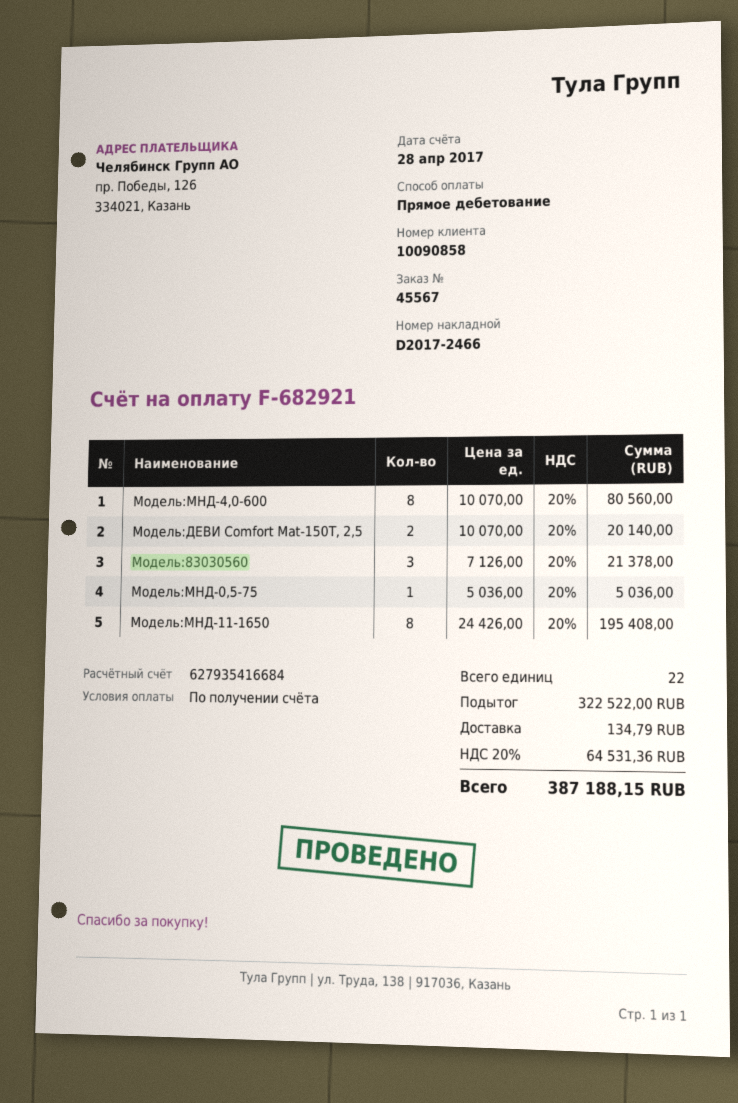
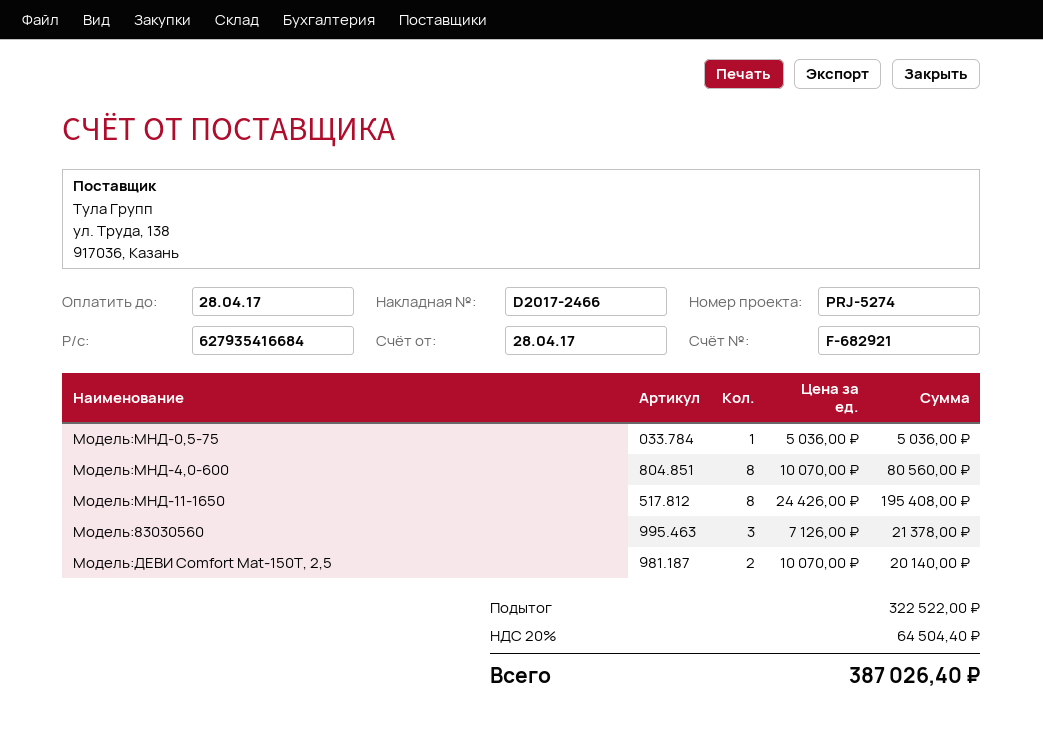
shipping: 134.79 -> none
tax: 20% = 64531.36 -> 20% = 64504.40
total: 387188.15 -> 387026.40

